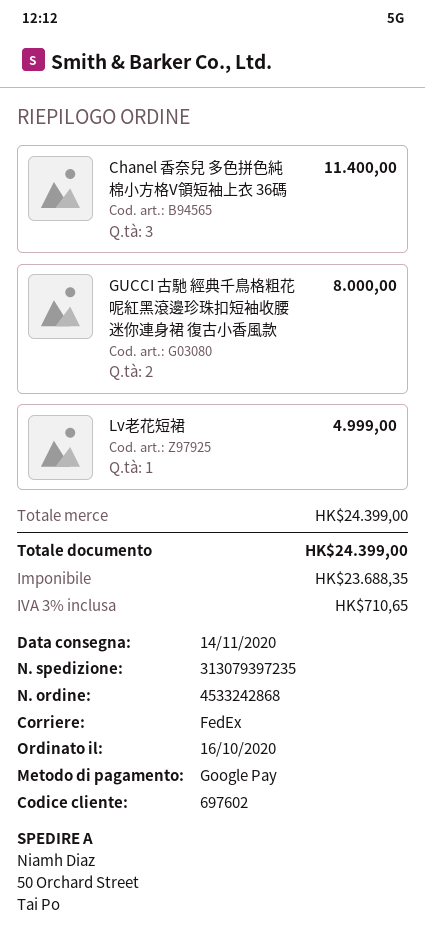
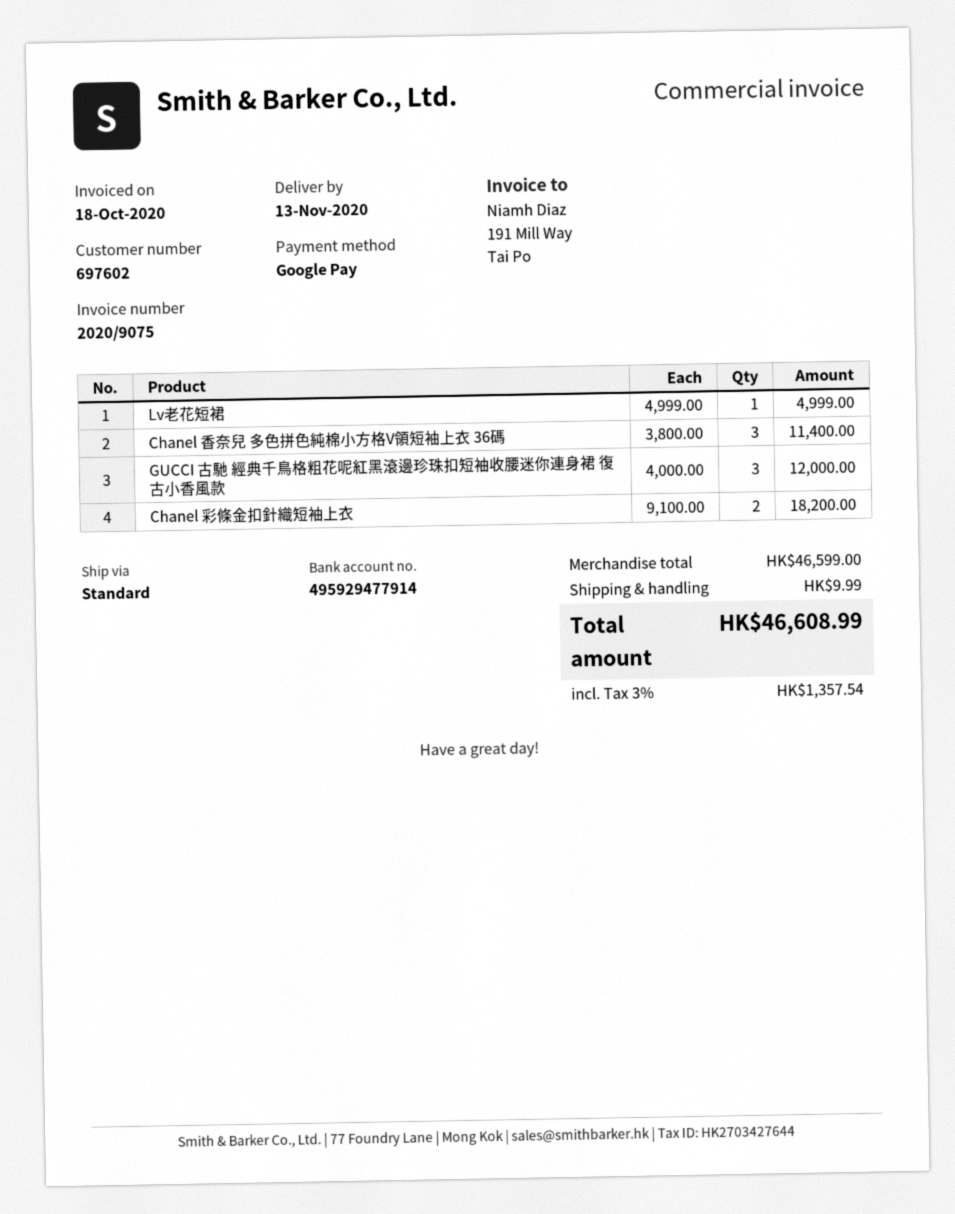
delivery date: 2020-11-14 -> 2020-11-13
shipping method: FedEx -> standard
GUCCI 古馳 經典千鳥格粗花呢紅黑滾邊珍珠扣短袖收腰迷你連身裙 復古小香風款: 2 for 8000.00 -> 3 for 12000.00
Chanel 彩條金扣針織短袖上衣: none -> 2 for 18200.00
subtotal: 24399.00 -> 46599.00
shipping: none -> 9.99
tax: 3% = 710.65 -> 3% = 1357.54
total: 24399.00 -> 46608.99

